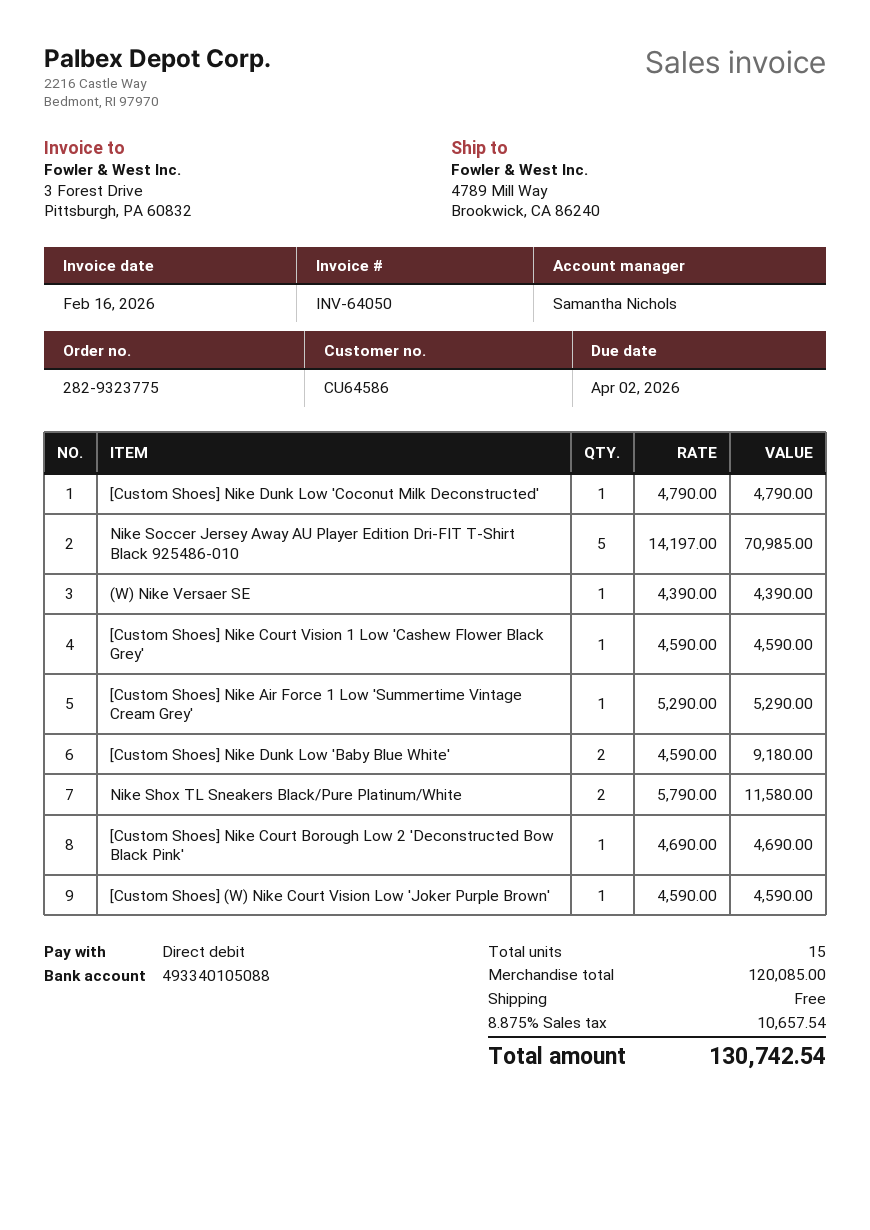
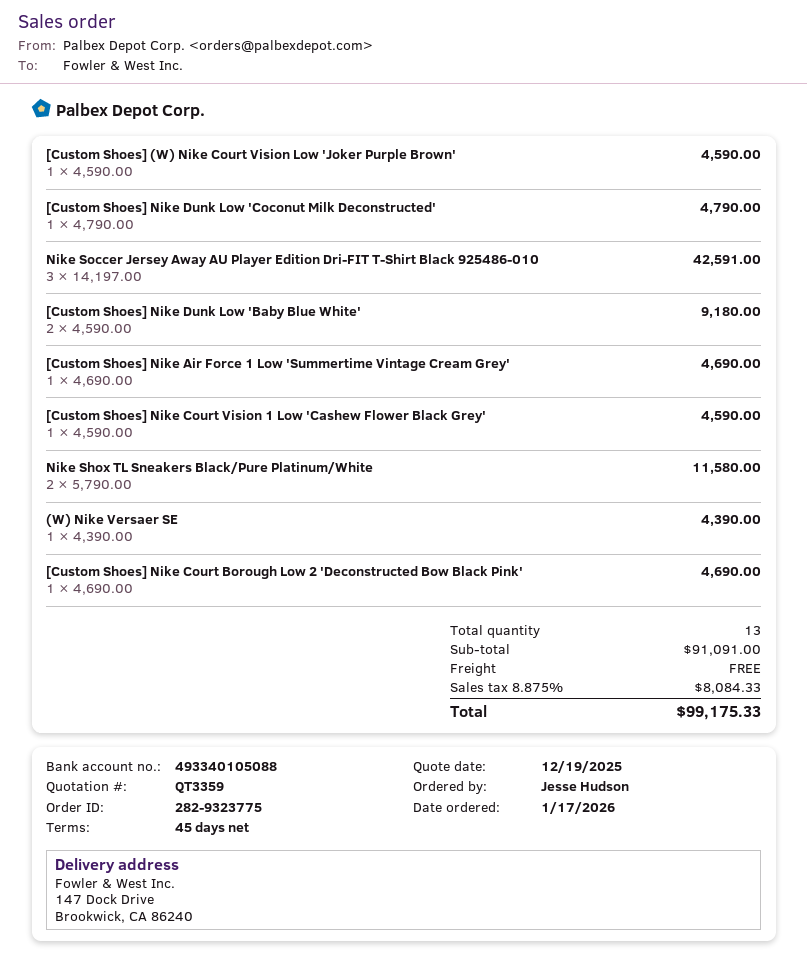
ship to: 4789 Mill Way, Brookwick, CA 86240 -> 147 Dock Drive, Brookwick, CA 86240
Nike Soccer Jersey Away AU Player Edition Dri-FIT T-Shirt Black 925486-010: 5 x 14197.00 = 70985.00 -> 3 x 14197.00 = 42591.00
[Custom Shoes] Nike Air Force 1 Low 'Summertime Vintage Cream Grey': 1 x 5290.00 = 5290.00 -> 1 x 4690.00 = 4690.00
total quantity: 15 -> 13
subtotal: 120085.00 -> 91091.00
tax: 8.875% = 10657.54 -> 8.875% = 8084.33
total: 130742.54 -> 99175.33

